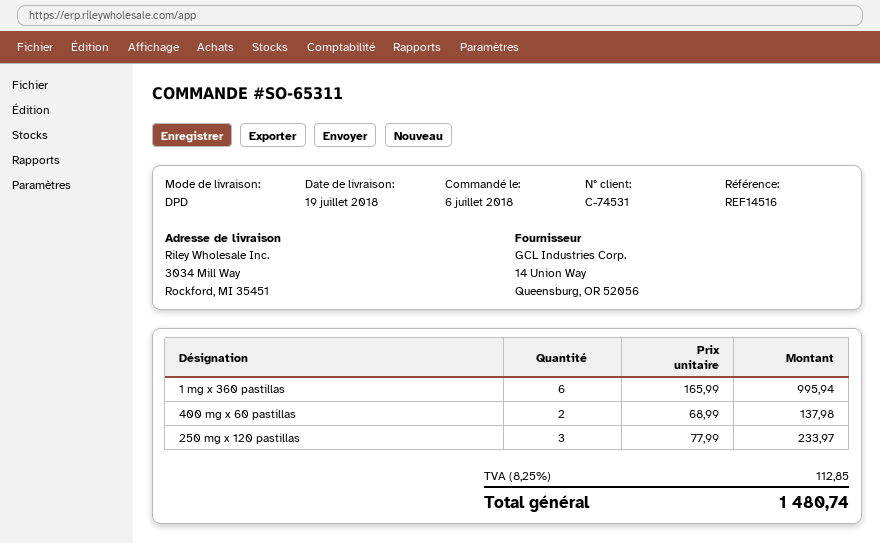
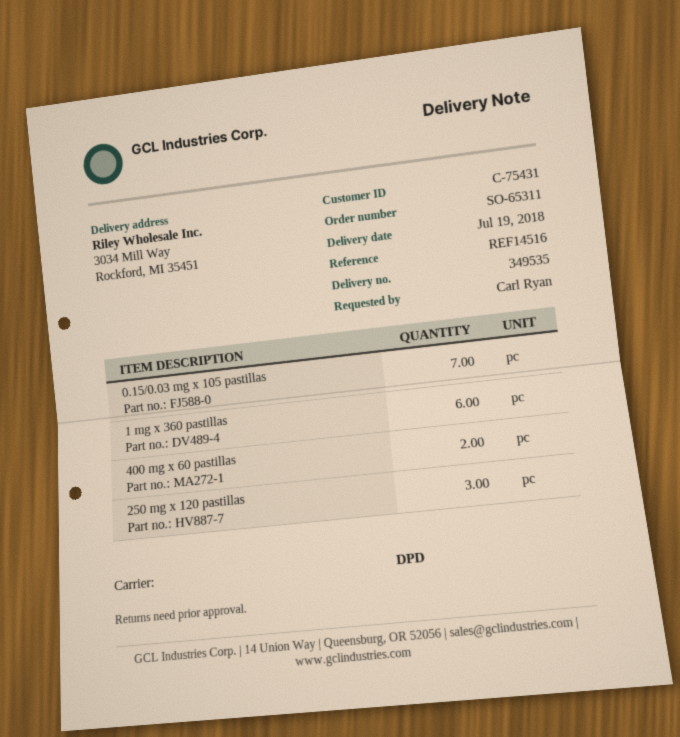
customer number: C-74531 -> C-75431
0.15/0.03 mg x 105 pastillas: none -> 7

